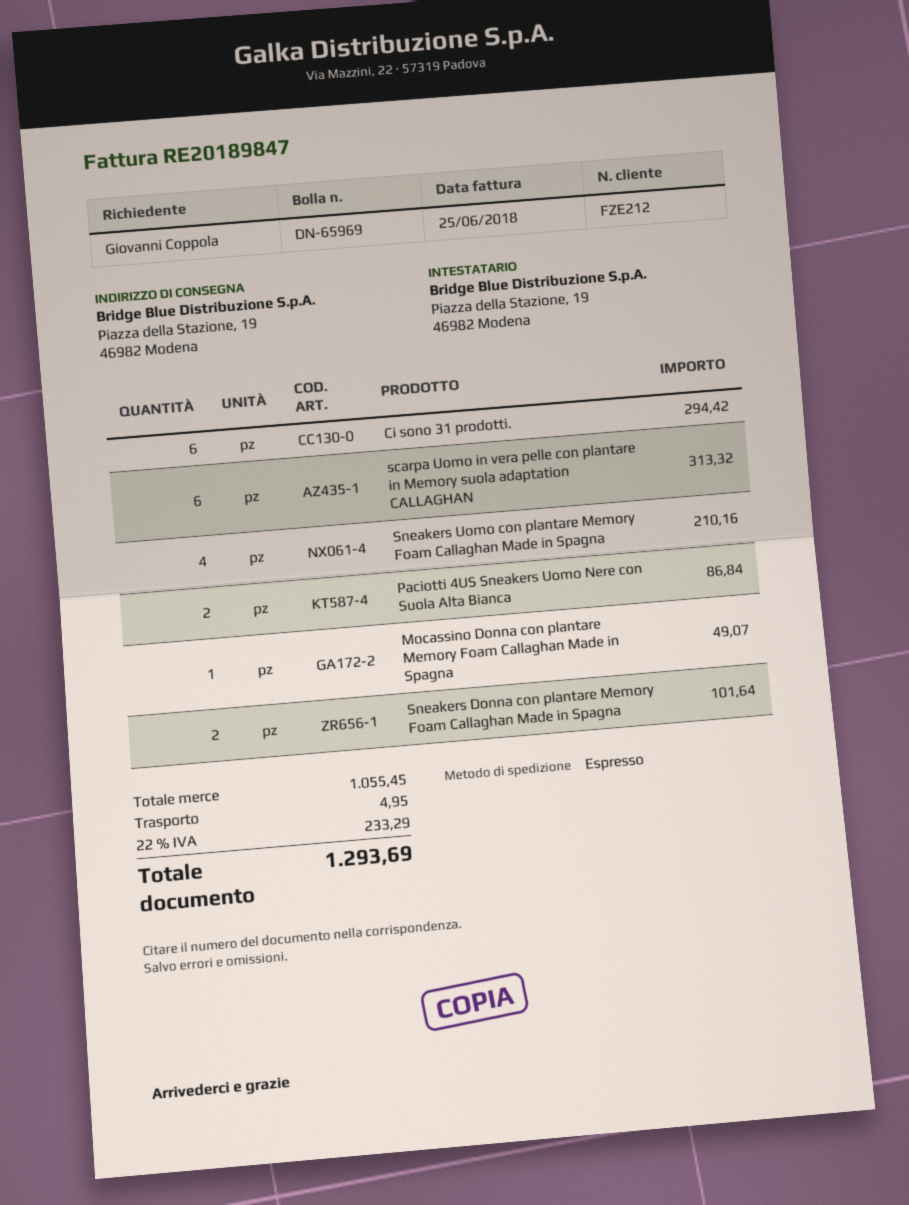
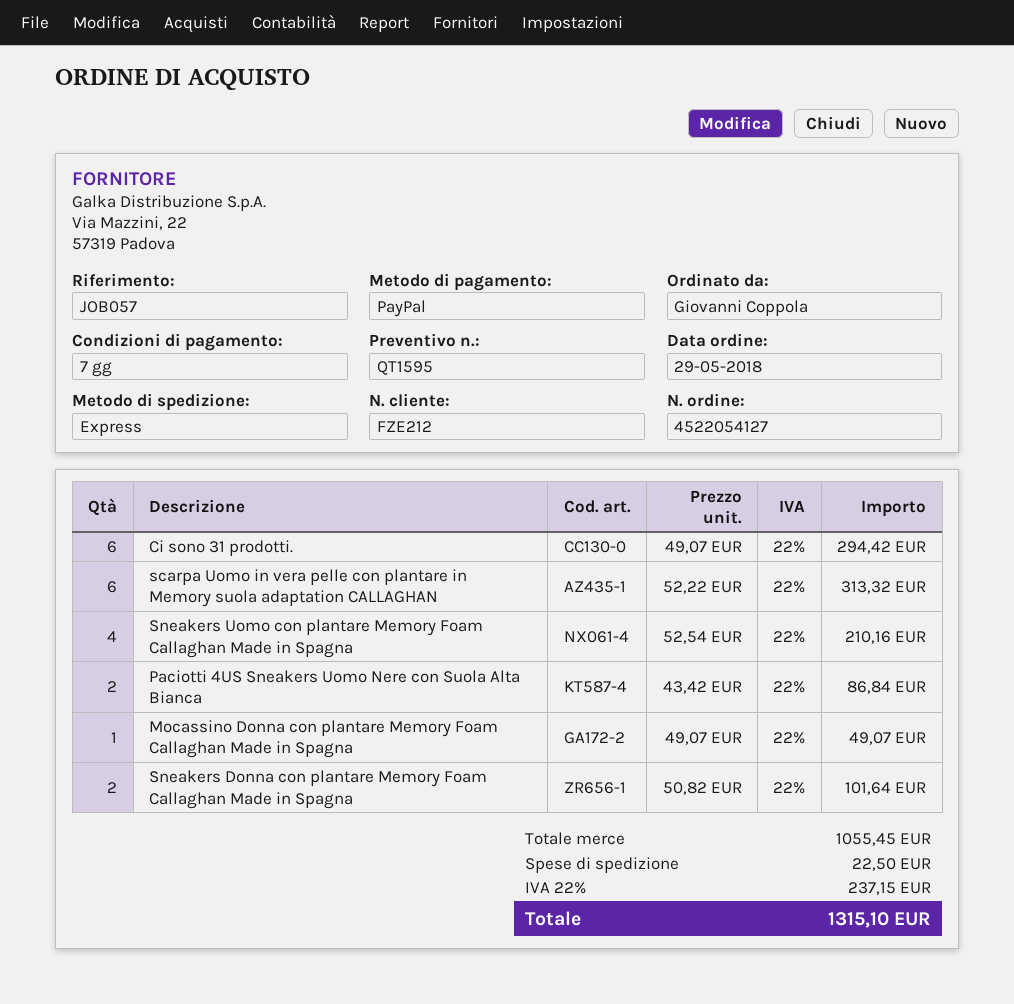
shipping: 4.95 -> 22.50
tax: 22% = 233.29 -> 22% = 237.15
total: 1293.69 -> 1315.10

